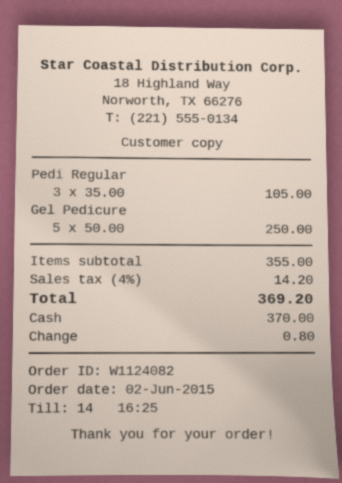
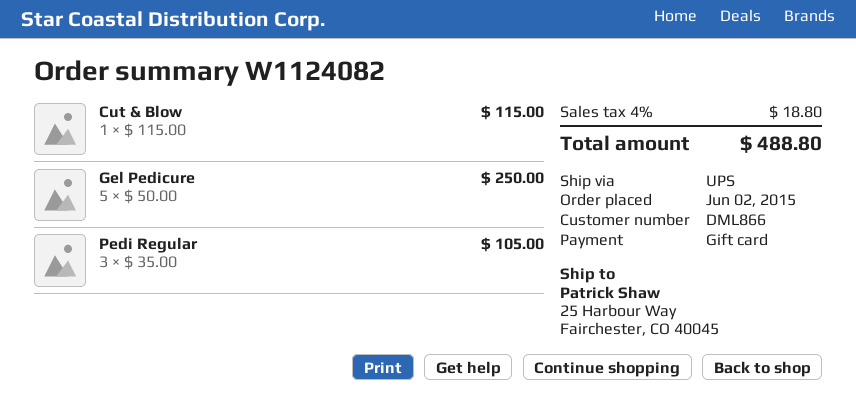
payment method: cash -> gift card
Cut & Blow: none -> 1 x 115.00 = 115.00
tax: 4% = 14.20 -> 4% = 18.80
total: 369.20 -> 488.80

